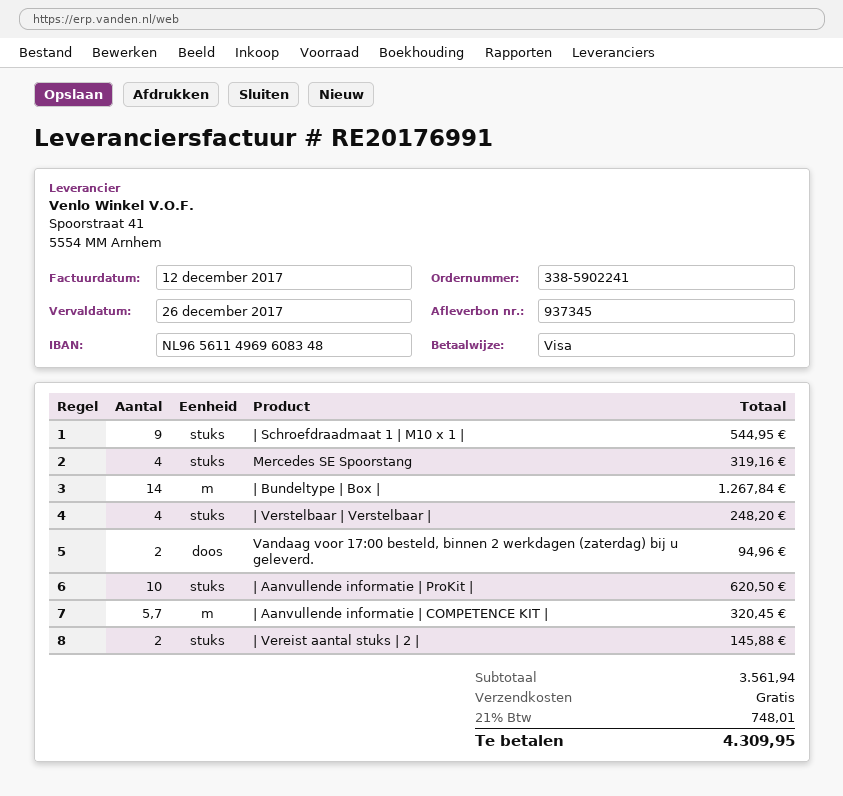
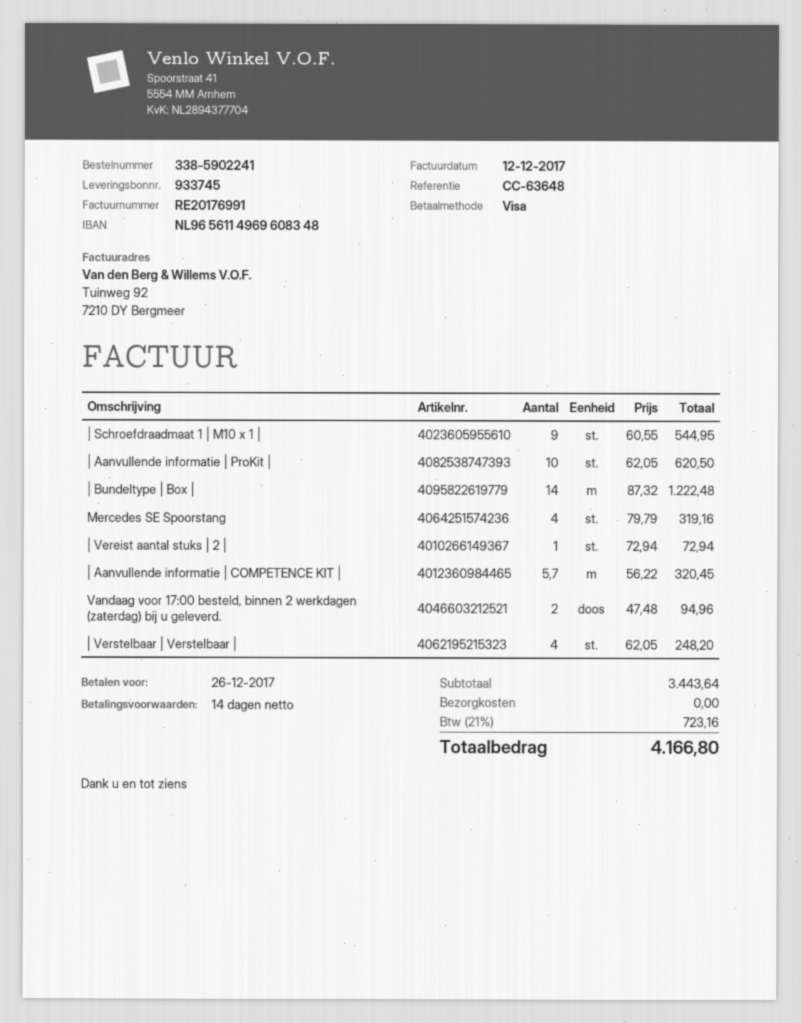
delivery note number: 937345 -> 933745
| Bundeltype | Box |: 14 for 1267.84 -> 14 for 1222.48
| Vereist aantal stuks | 2 |: 2 for 145.88 -> 1 for 72.94
subtotal: 3561.94 -> 3443.64
tax: 21% = 748.01 -> 21% = 723.16
total: 4309.95 -> 4166.80

